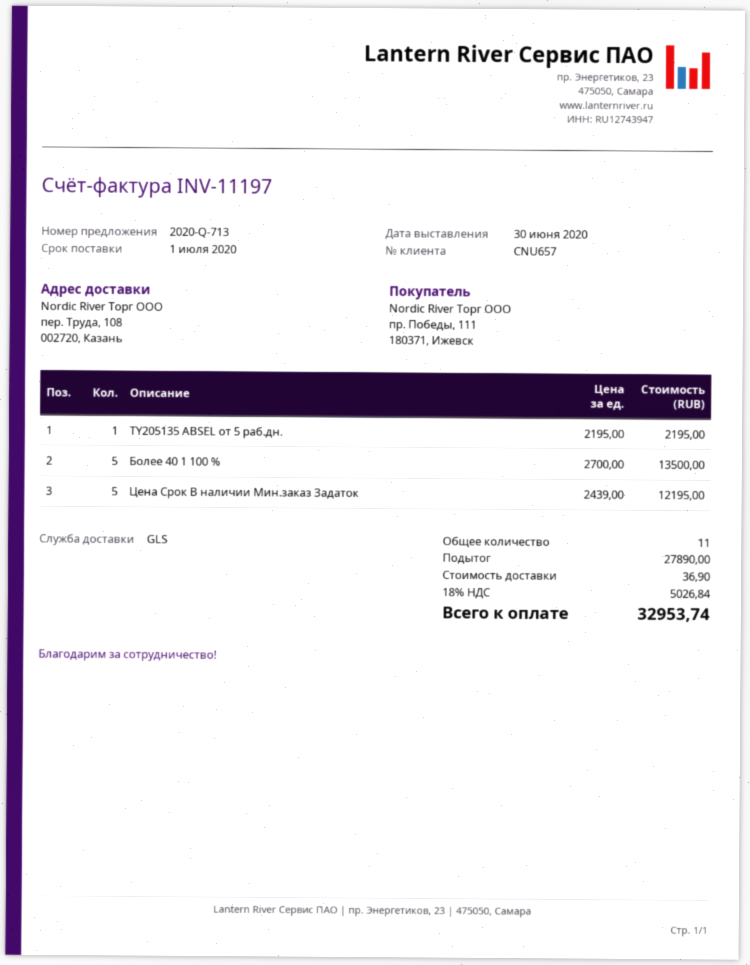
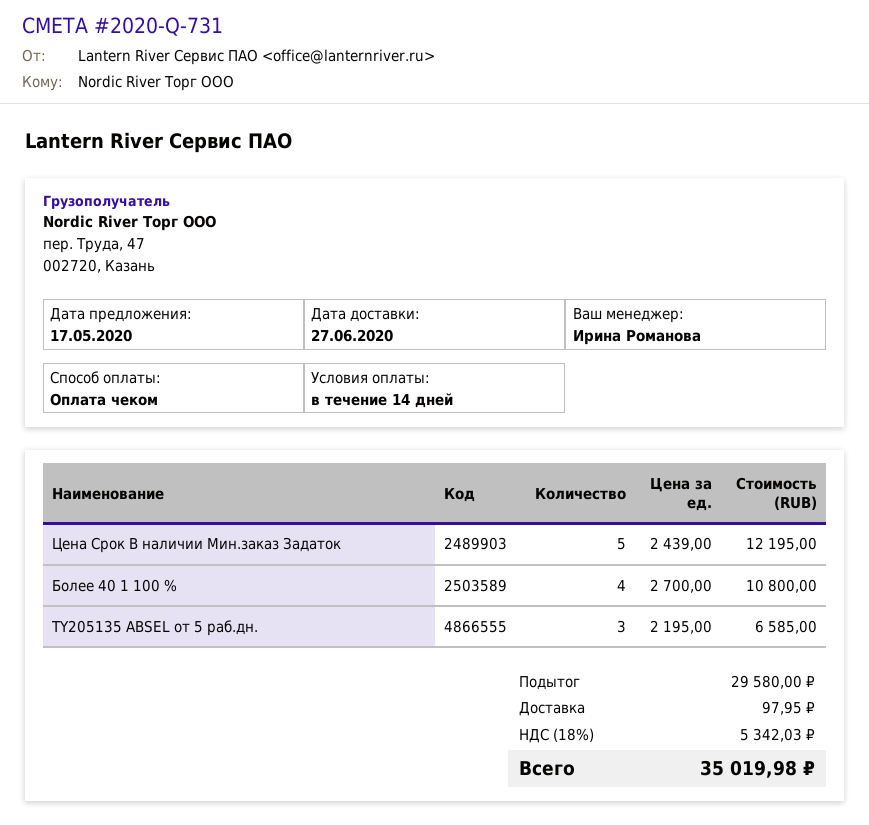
quote number: 2020-Q-713 -> 2020-Q-731
delivery date: 2020-07-01 -> 2020-06-27
ship to: пер. Труда, 108, 002720, Казань -> пер. Труда, 47, 002720, Казань
TY205135 ABSEL от 5 раб.дн.: 1 x 2195.00 = 2195.00 -> 3 x 2195.00 = 6585.00
Более 40 1 100 %: 5 x 2700.00 = 13500.00 -> 4 x 2700.00 = 10800.00
subtotal: 27890.00 -> 29580.00
shipping: 36.90 -> 97.95
tax: 18% = 5026.84 -> 18% = 5342.03
total: 32953.74 -> 35019.98

